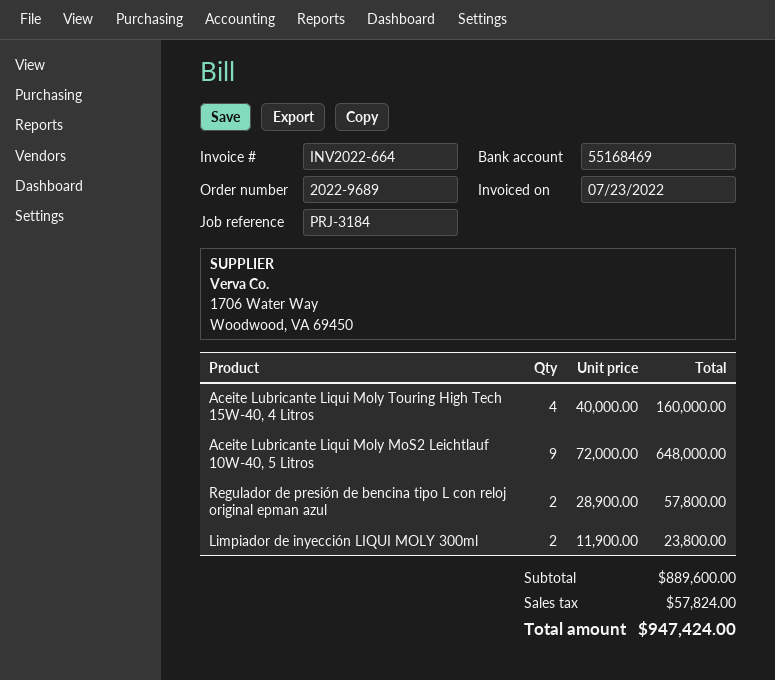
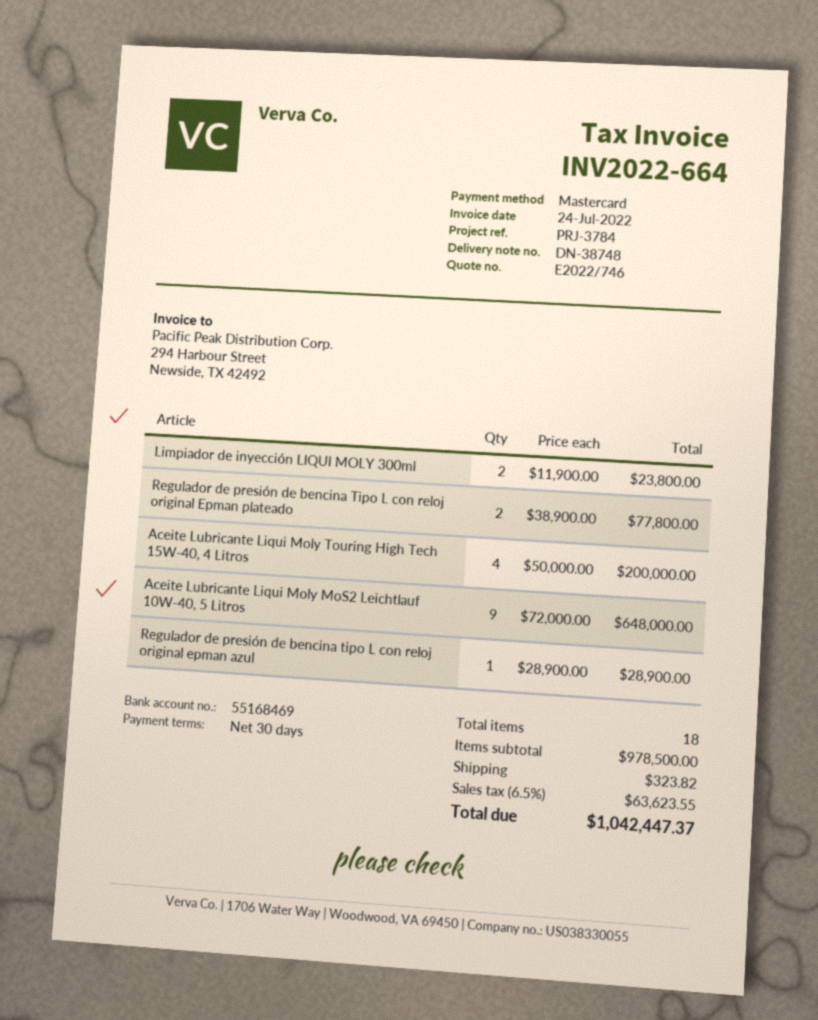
invoice date: 2022-07-23 -> 2022-07-24
reference: PRJ-3184 -> PRJ-3784
Aceite Lubricante Liqui Moly Touring High Tech 15W-40, 4 Litros: 4 x 40000.00 = 160000.00 -> 4 x 50000.00 = 200000.00
Regulador de presión de bencina tipo L con reloj original epman azul: 2 x 28900.00 = 57800.00 -> 1 x 28900.00 = 28900.00
Regulador de presión de bencina Tipo L con reloj original Epman plateado: none -> 2 x 38900.00 = 77800.00
subtotal: 889600.00 -> 978500.00
shipping: none -> 323.82
tax: 57824.00 -> 63623.55
total: 947424.00 -> 1042447.37

